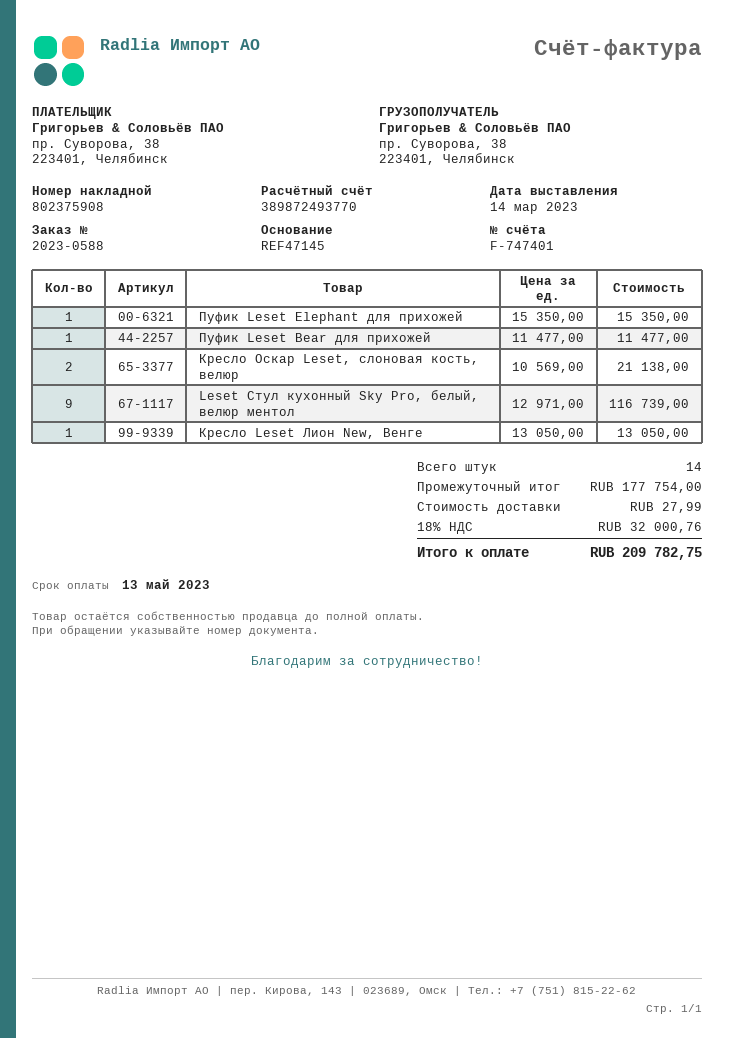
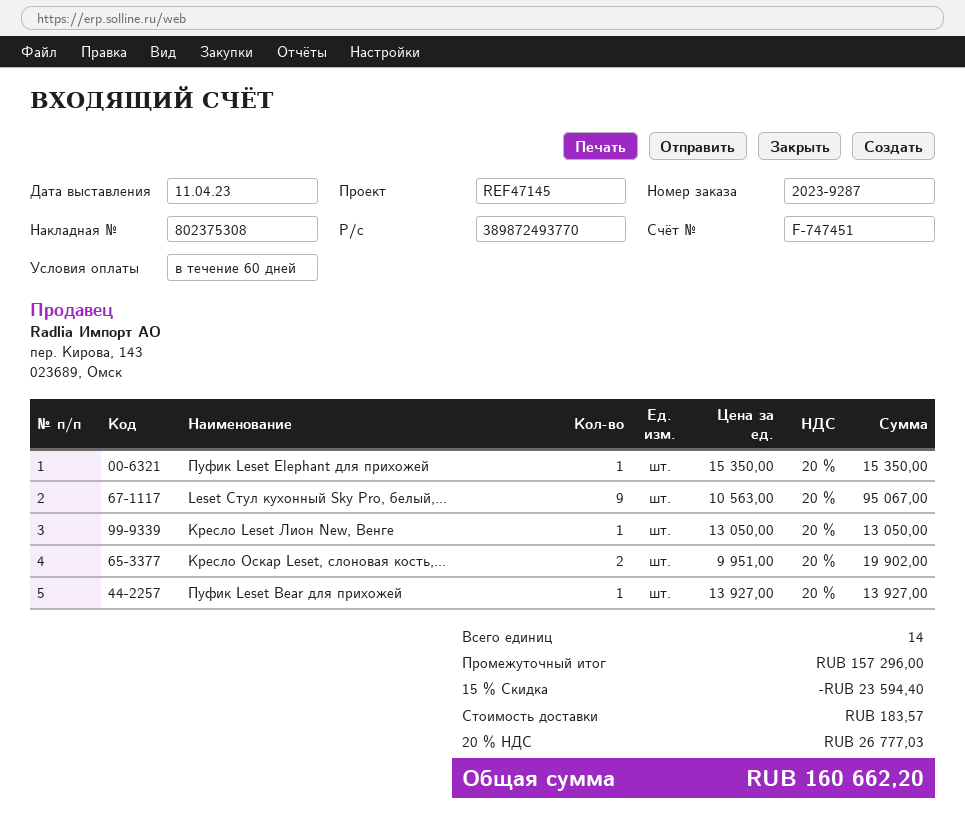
order number: 2023-0588 -> 2023-9287
delivery note number: 802375908 -> 802375308
invoice number: F-747401 -> F-747451
invoice date: 2023-03-14 -> 2023-04-11
Пуфик Leset Bear для прихожей: 1 x 11477.00 = 11477.00 -> 1 x 13927.00 = 13927.00
Кресло Оскар Leset, слоновая кость, велюр: 2 x 10569.00 = 21138.00 -> 2 x 9951.00 = 19902.00
Leset Стул кухонный Sky Pro, белый, велюр ментол: 9 x 12971.00 = 116739.00 -> 9 x 10563.00 = 95067.00
subtotal: 177754.00 -> 157296.00
discount: none -> 15% = 23594.40
shipping: 27.99 -> 183.57
tax: 18% = 32000.76 -> 20% = 26777.03
total: 209782.75 -> 160662.20

